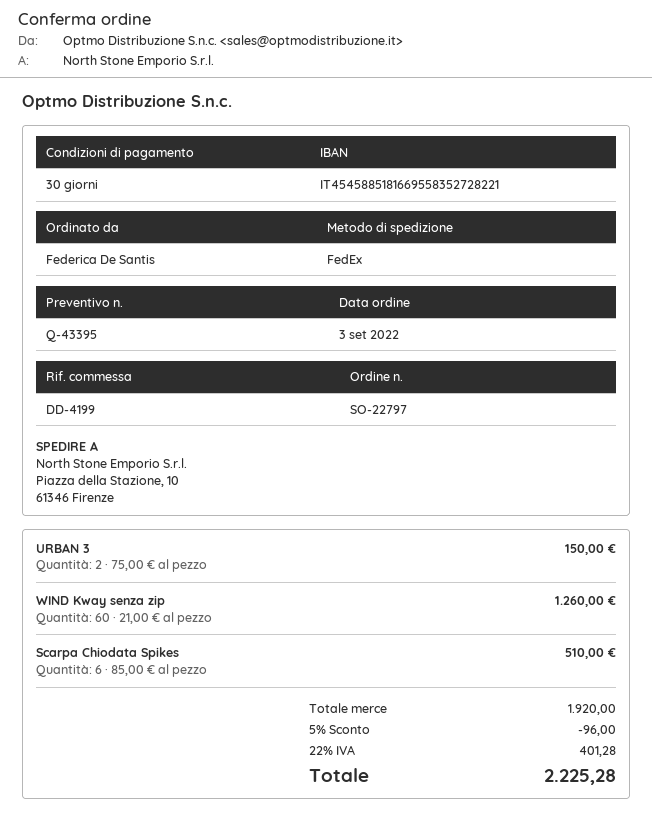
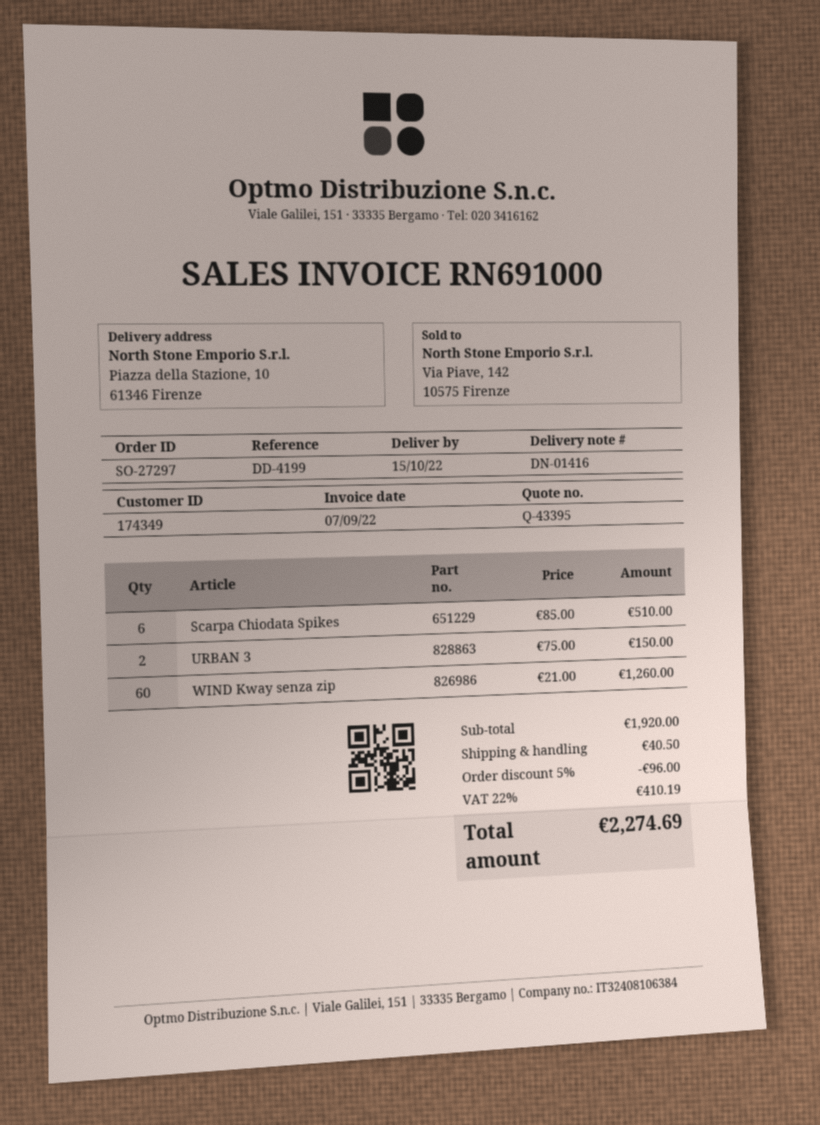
order number: SO-22797 -> SO-27297
shipping: none -> 40.50
tax: 22% = 401.28 -> 22% = 410.19
total: 2225.28 -> 2274.69

